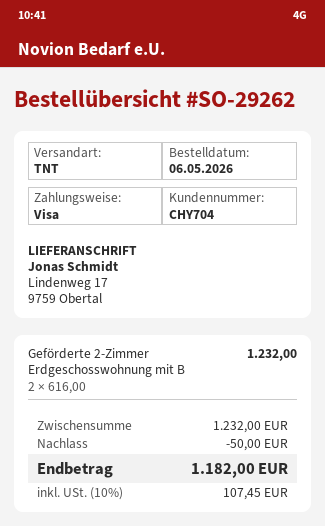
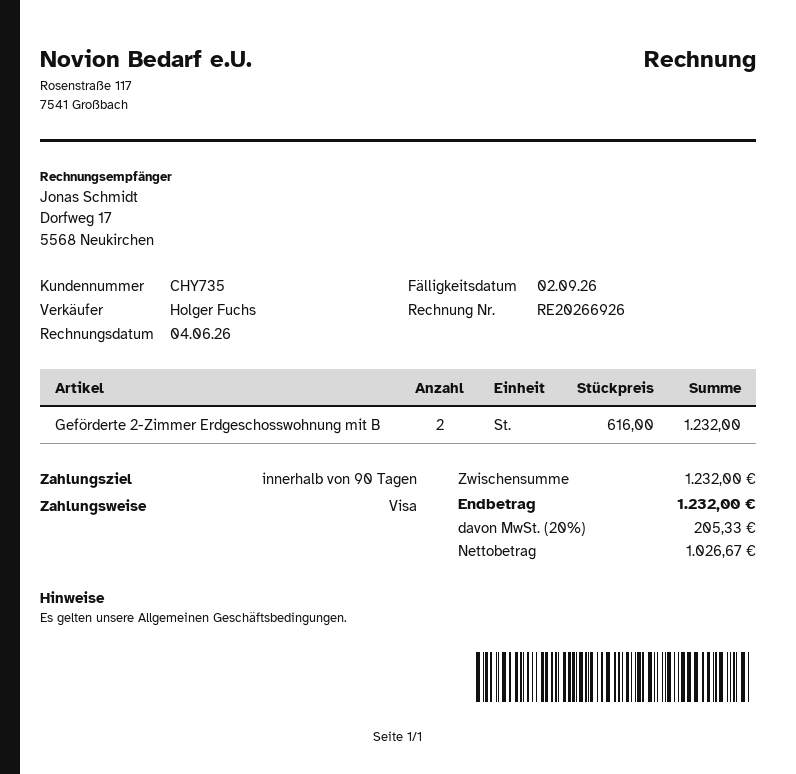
customer number: CHY704 -> CHY735
discount: 50.00 -> none
tax: 10% = 107.45 -> 20% = 205.33
total: 1182.00 -> 1232.00

